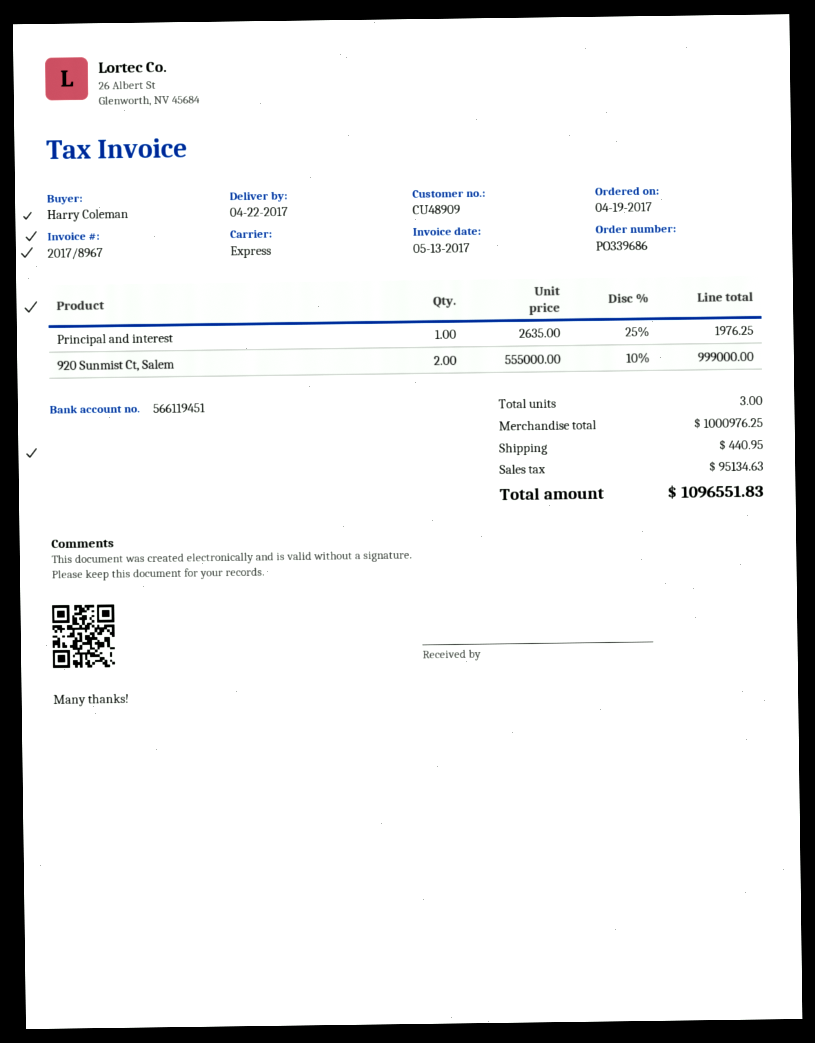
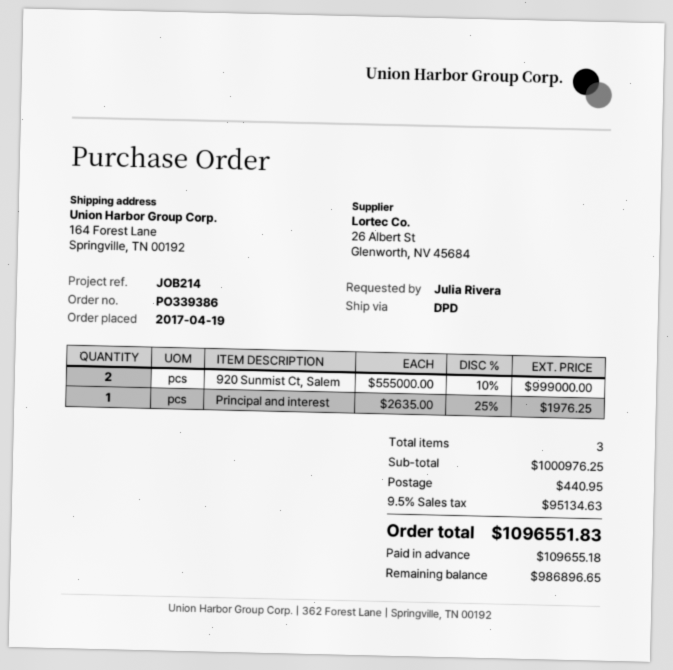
order number: PO339686 -> PO339386
ordered by: Harry Coleman -> Julia Rivera
shipping method: express -> DPD

